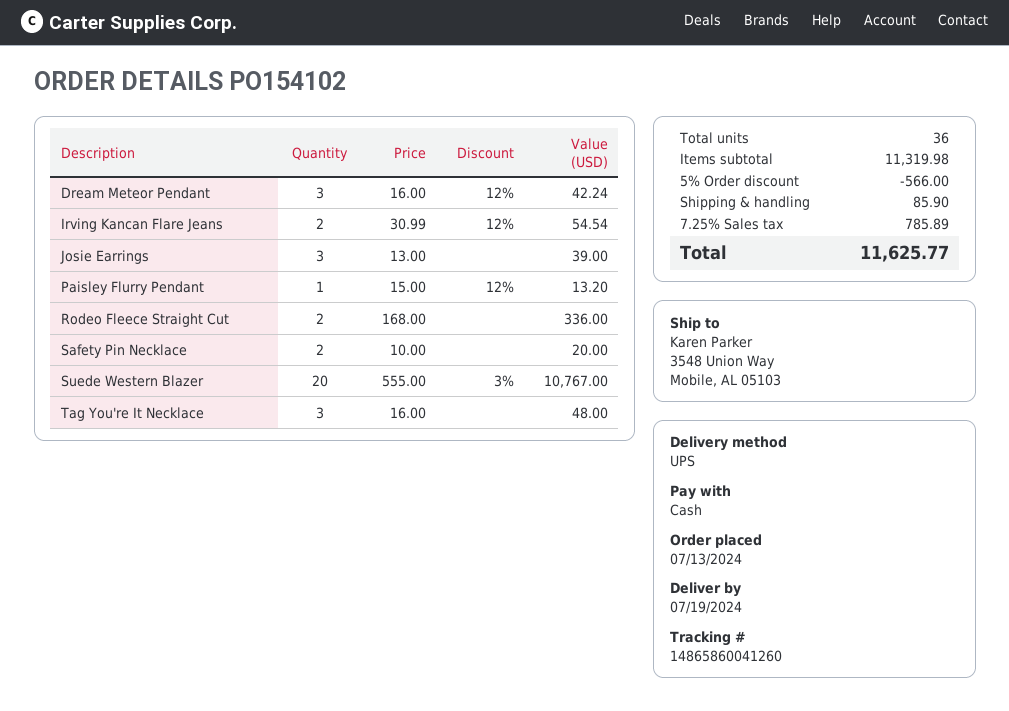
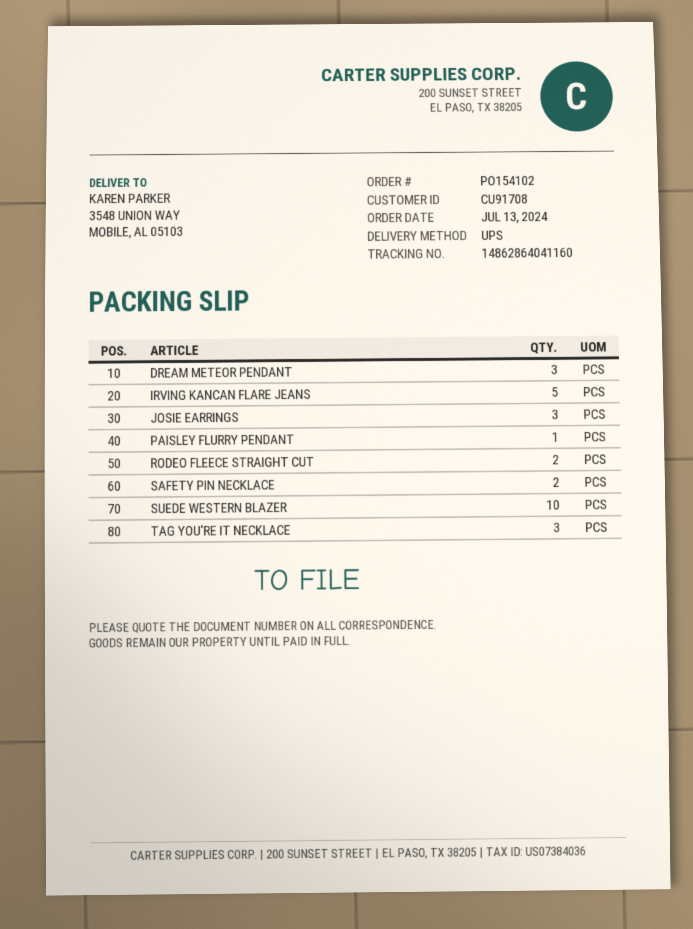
tracking number: 14865860041260 -> 14862864041160
Irving Kancan Flare Jeans: 2 -> 5
Suede Western Blazer: 20 -> 10

